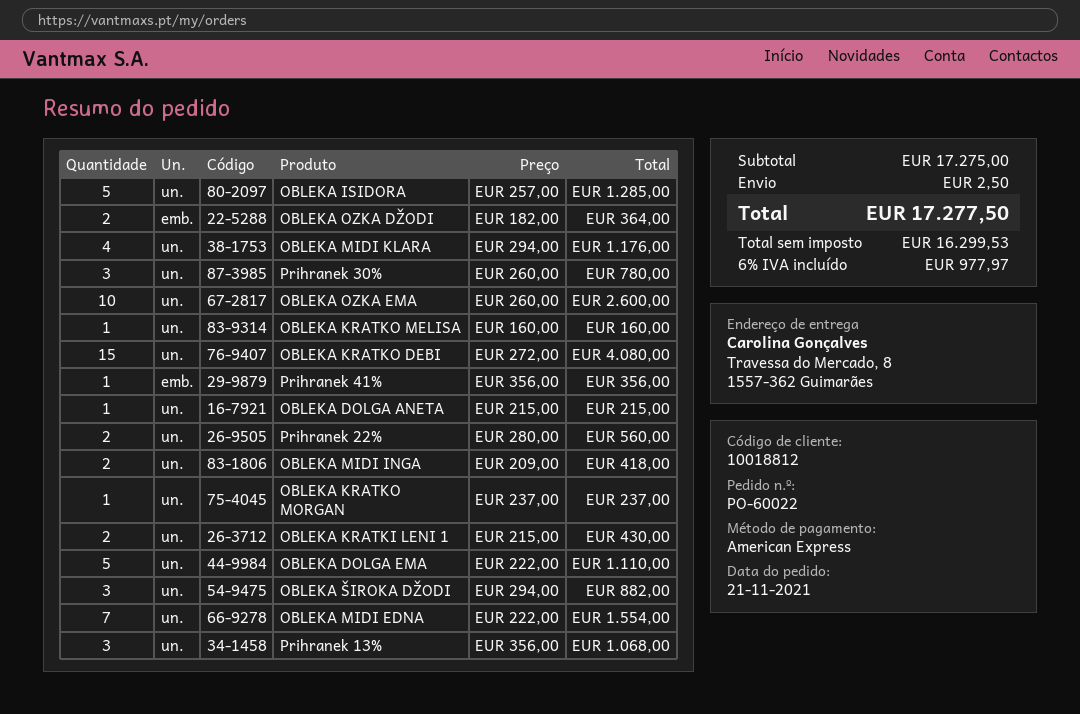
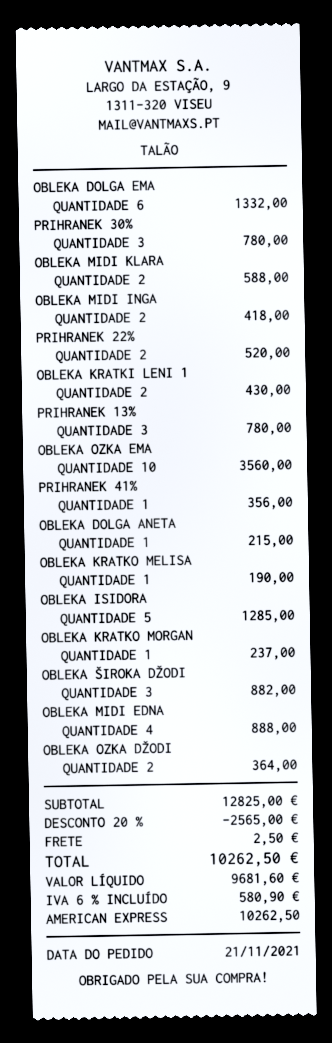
OBLEKA MIDI KLARA: 4 for 1176.00 -> 2 for 588.00
OBLEKA OZKA EMA: 10 for 2600.00 -> 10 for 3560.00
OBLEKA KRATKO MELISA: 1 for 160.00 -> 1 for 190.00
OBLEKA KRATKO DEBI: 15 for 4080.00 -> none
Prihranek 22%: 2 for 560.00 -> 2 for 520.00
OBLEKA DOLGA EMA: 5 for 1110.00 -> 6 for 1332.00
OBLEKA MIDI EDNA: 7 for 1554.00 -> 4 for 888.00
Prihranek 13%: 3 for 1068.00 -> 3 for 780.00
subtotal: 17275.00 -> 12825.00
discount: none -> 20% = 2565.00
net: 16299.53 -> 9681.60
tax: 6% = 977.97 -> 6% = 580.90
total: 17277.50 -> 10262.50

